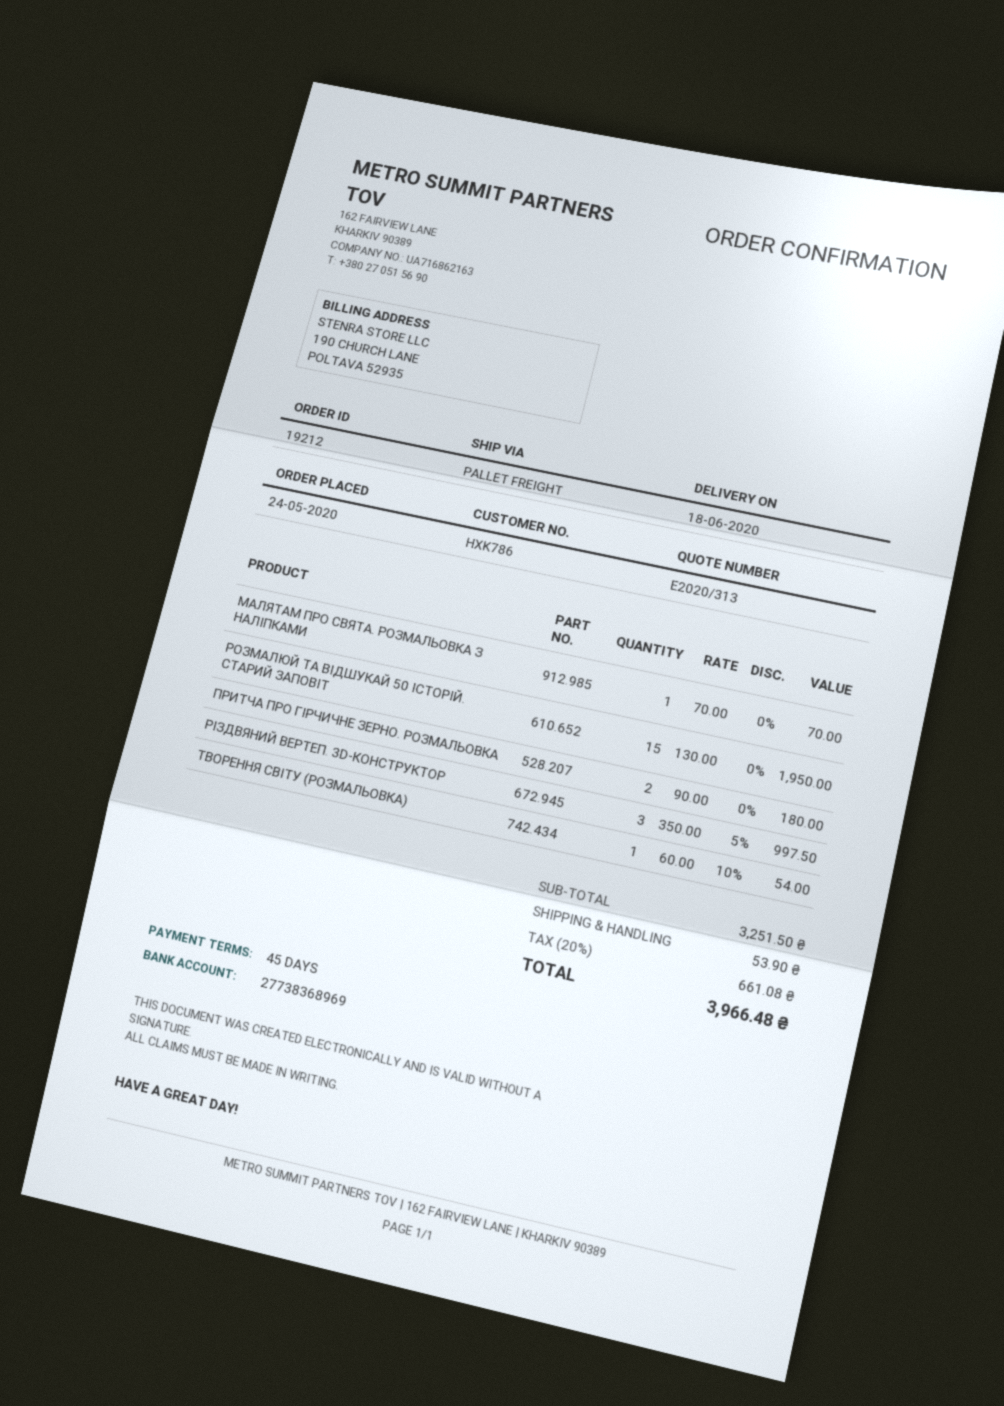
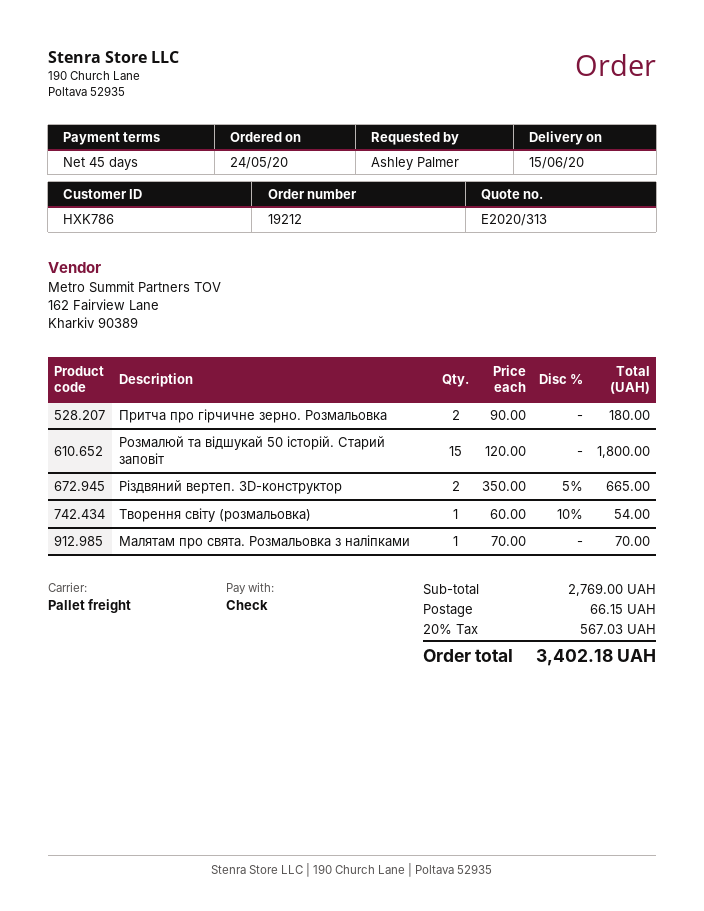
delivery date: 2020-06-18 -> 2020-06-15
РОЗМАЛЮЙ ТА ВІДШУКАЙ 50 ІСТОРІЙ. СТАРИЙ ЗАПОВІТ: 15 x 130.00 = 1950.00 -> 15 x 120.00 = 1800.00
РІЗДВЯНИЙ ВЕРТЕП. 3D-КОНСТРУКТОР: 3 x 350.00 - 5% = 997.50 -> 2 x 350.00 - 5% = 665.00
subtotal: 3251.50 -> 2769.00
shipping: 53.90 -> 66.15
tax: 20% = 661.08 -> 20% = 567.03
total: 3966.48 -> 3402.18

